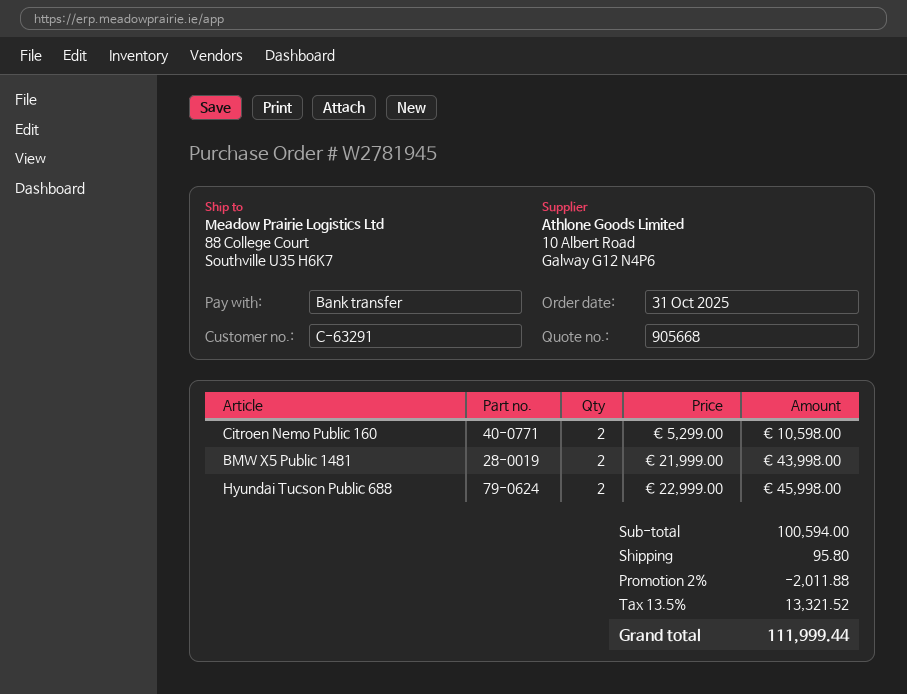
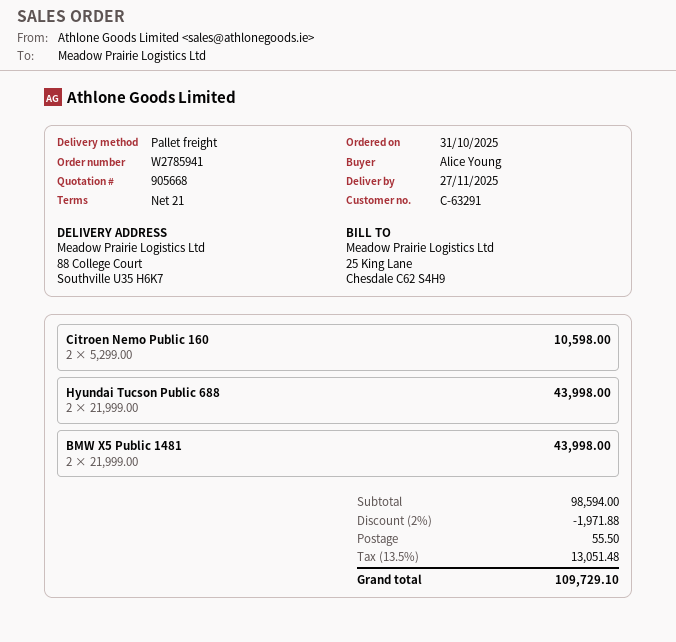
order number: W2781945 -> W2785941
Hyundai Tucson Public 688: 2 x 22999.00 = 45998.00 -> 2 x 21999.00 = 43998.00
subtotal: 100594.00 -> 98594.00
discount: 2% = 2011.88 -> 2% = 1971.88
shipping: 95.80 -> 55.50
tax: 13.5% = 13321.52 -> 13.5% = 13051.48
total: 111999.44 -> 109729.10

